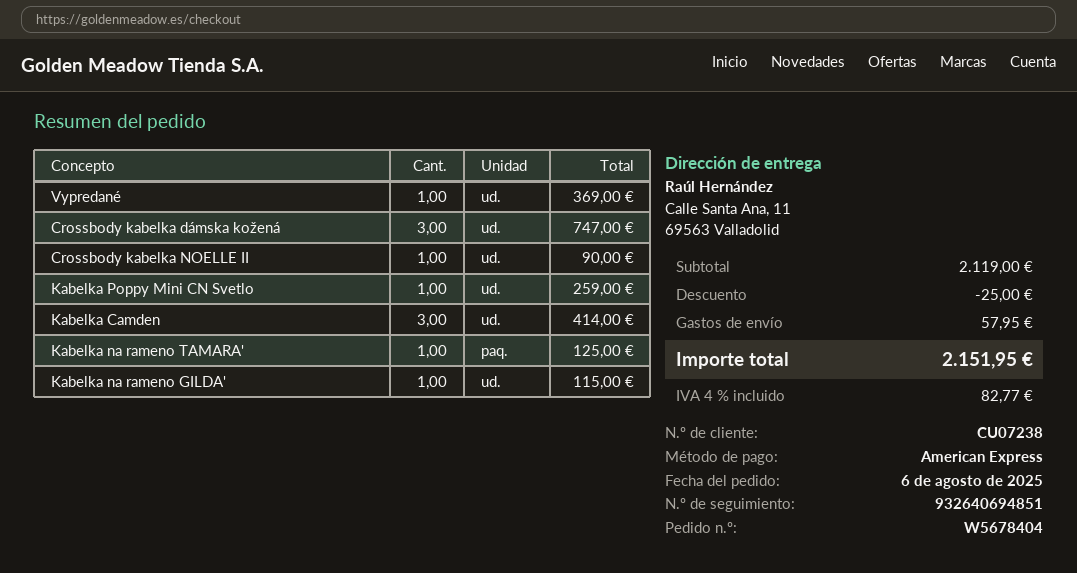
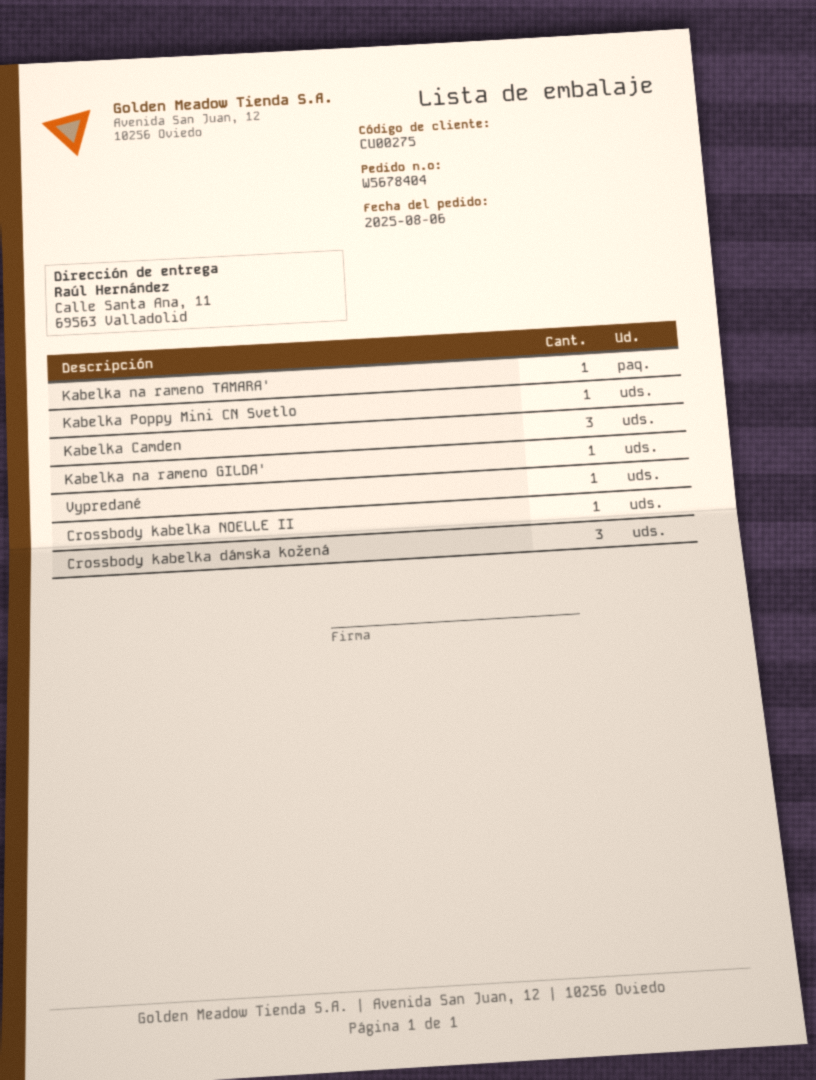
customer number: CU07238 -> CU00275

